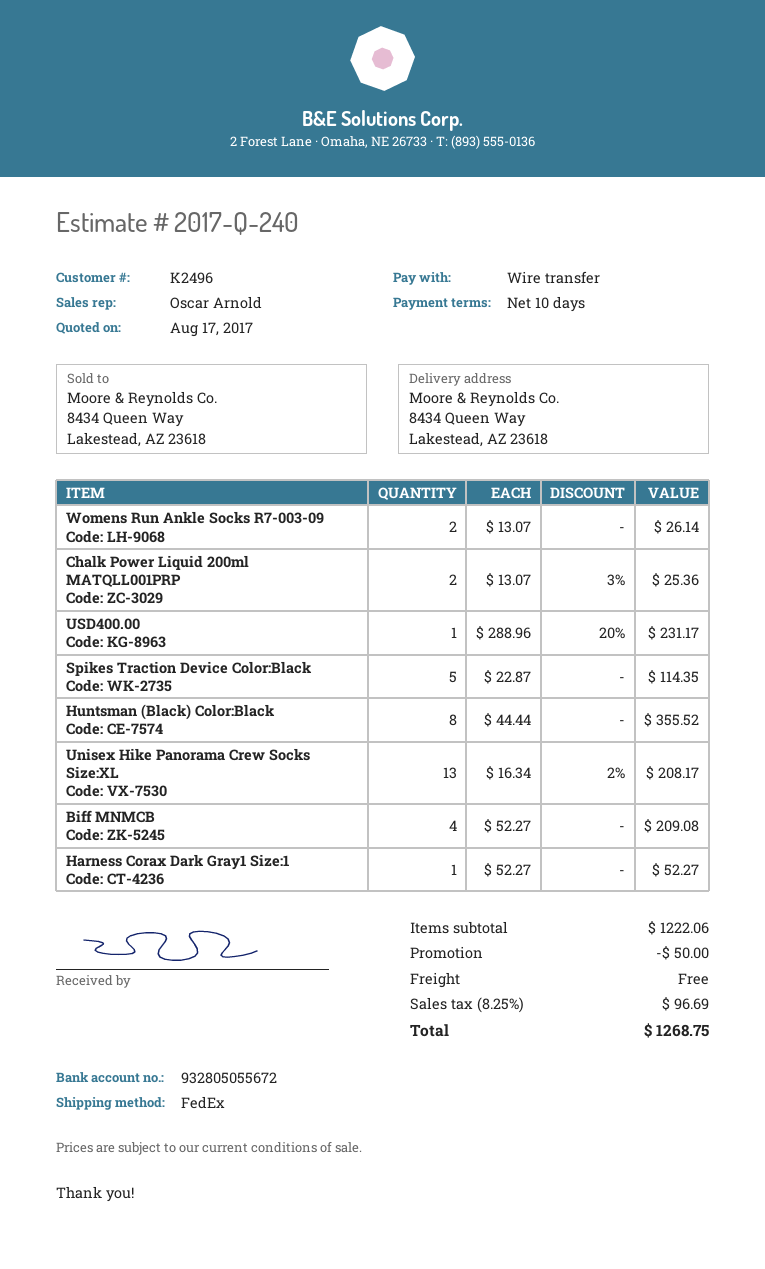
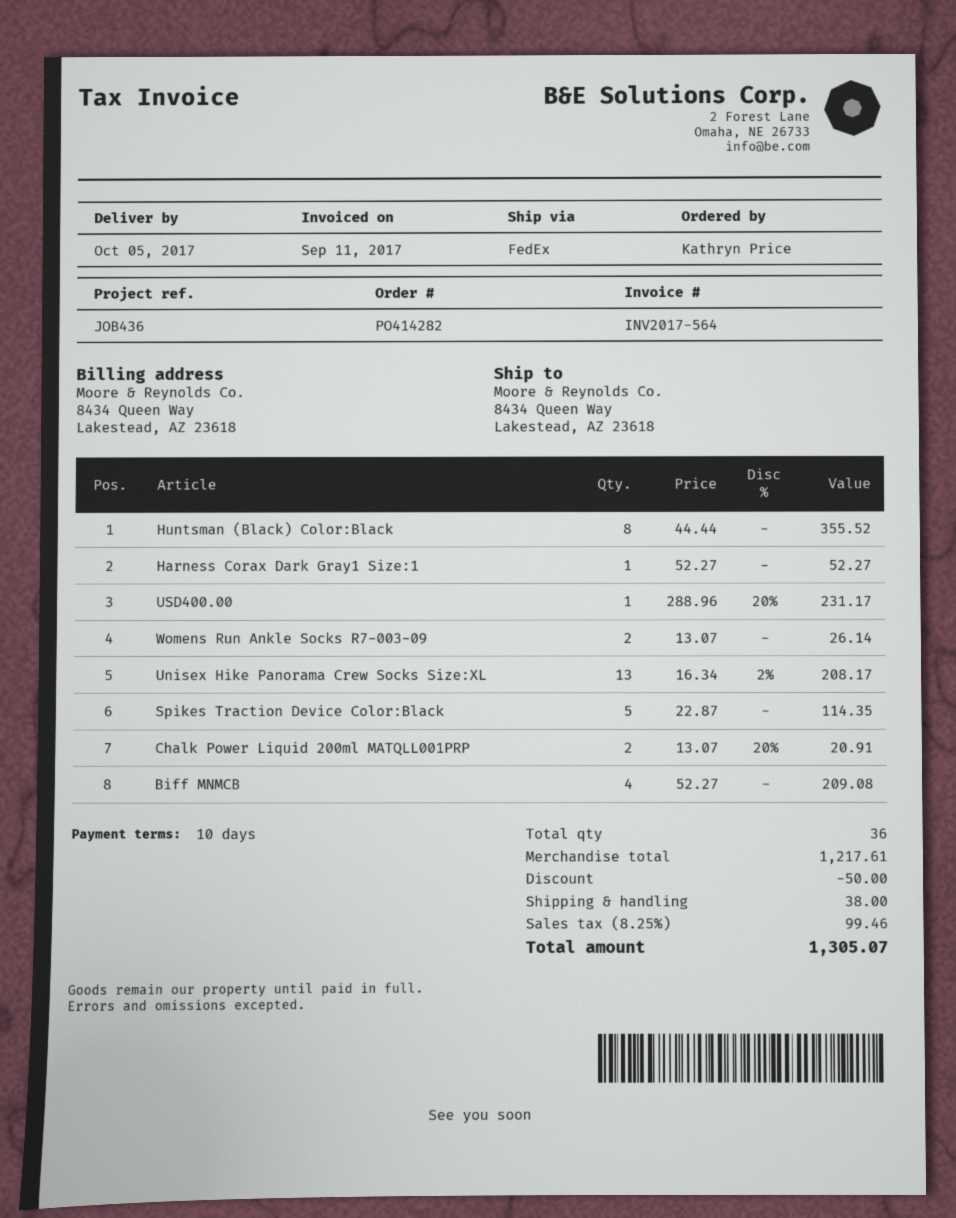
Chalk Power Liquid 200ml MATQLL001PRP: 2 x 13.07 - 3% = 25.36 -> 2 x 13.07 - 20% = 20.91
subtotal: 1222.06 -> 1217.61
shipping: 0.00 -> 38.00
tax: 8.25% = 96.69 -> 8.25% = 99.46
total: 1268.75 -> 1305.07

